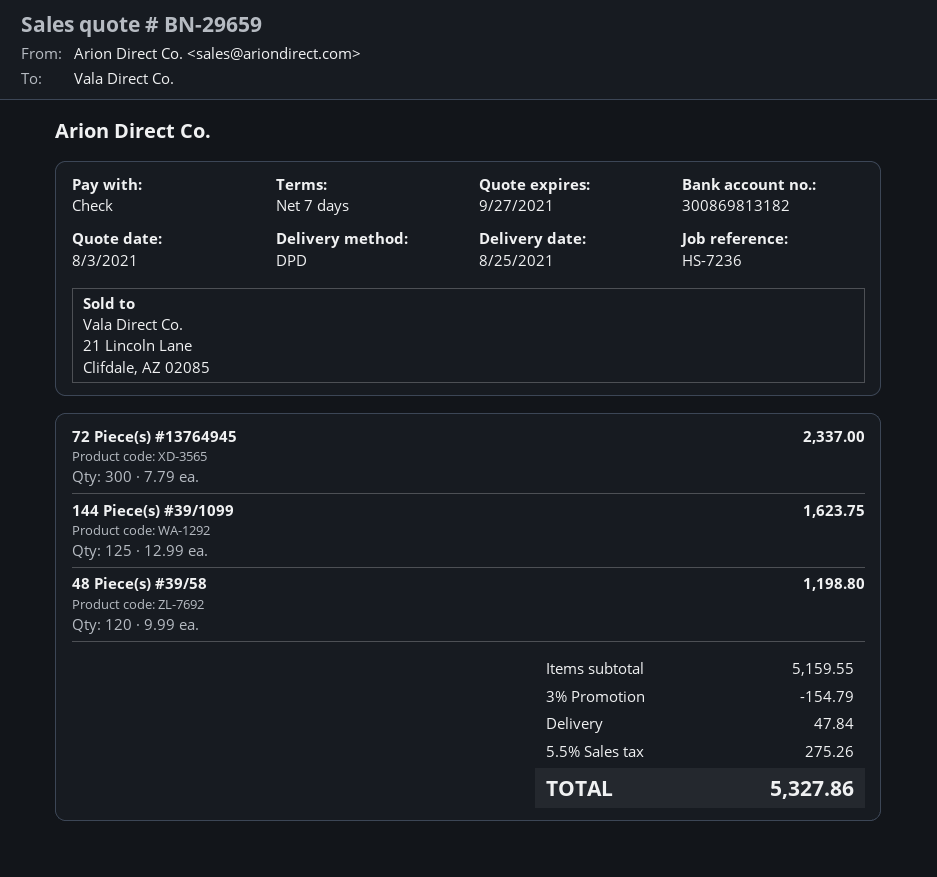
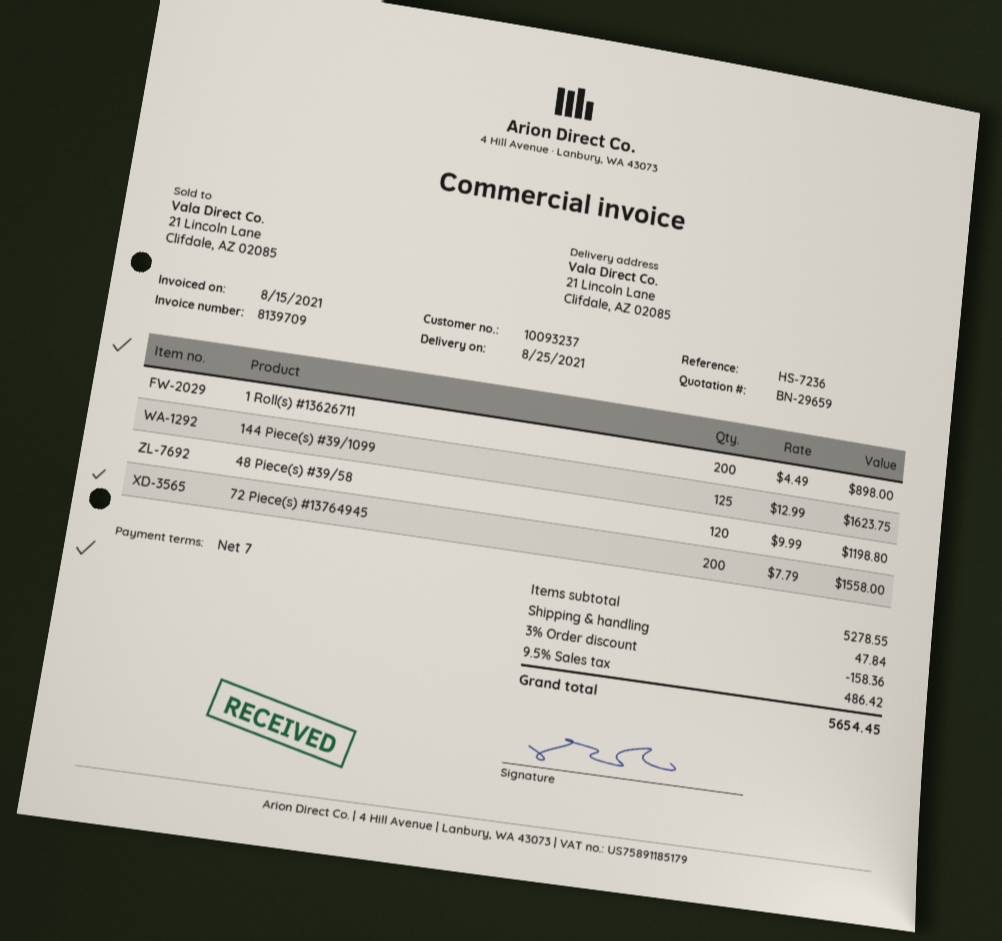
72 Piece(s) #13764945: 300 x 7.79 = 2337.00 -> 200 x 7.79 = 1558.00
1 Roll(s) #13626711: none -> 200 x 4.49 = 898.00
subtotal: 5159.55 -> 5278.55
discount: 3% = 154.79 -> 3% = 158.36
tax: 5.5% = 275.26 -> 9.5% = 486.42
total: 5327.86 -> 5654.45

